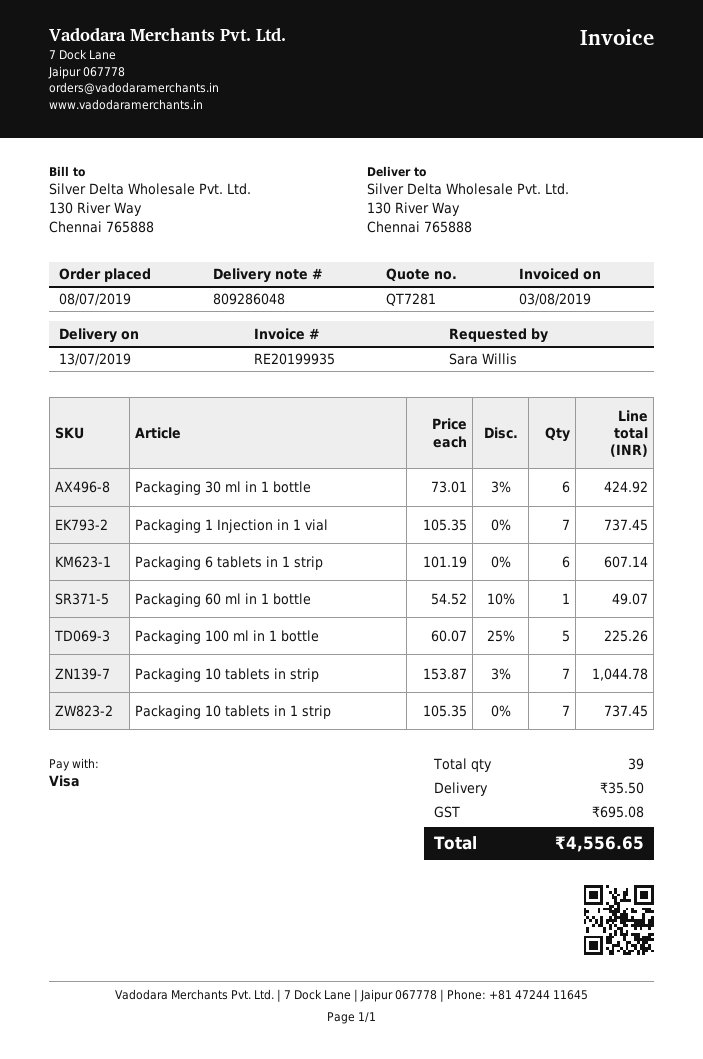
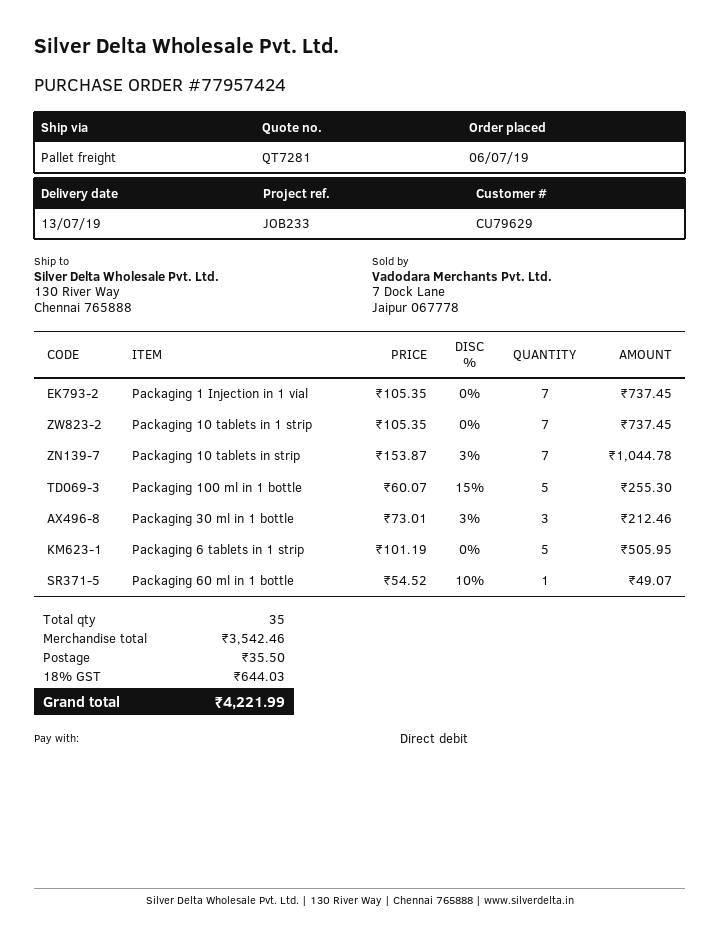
order date: 2019-07-08 -> 2019-07-06
payment method: Visa -> direct debit
Packaging 30 ml in 1 bottle: 6 x 73.01 - 3% = 424.92 -> 3 x 73.01 - 3% = 212.46
Packaging 6 tablets in 1 strip: 6 x 101.19 = 607.14 -> 5 x 101.19 = 505.95
Packaging 100 ml in 1 bottle: 5 x 60.07 - 25% = 225.26 -> 5 x 60.07 - 15% = 255.30
total quantity: 39 -> 35
tax: 695.08 -> 644.03
total: 4556.65 -> 4221.99

